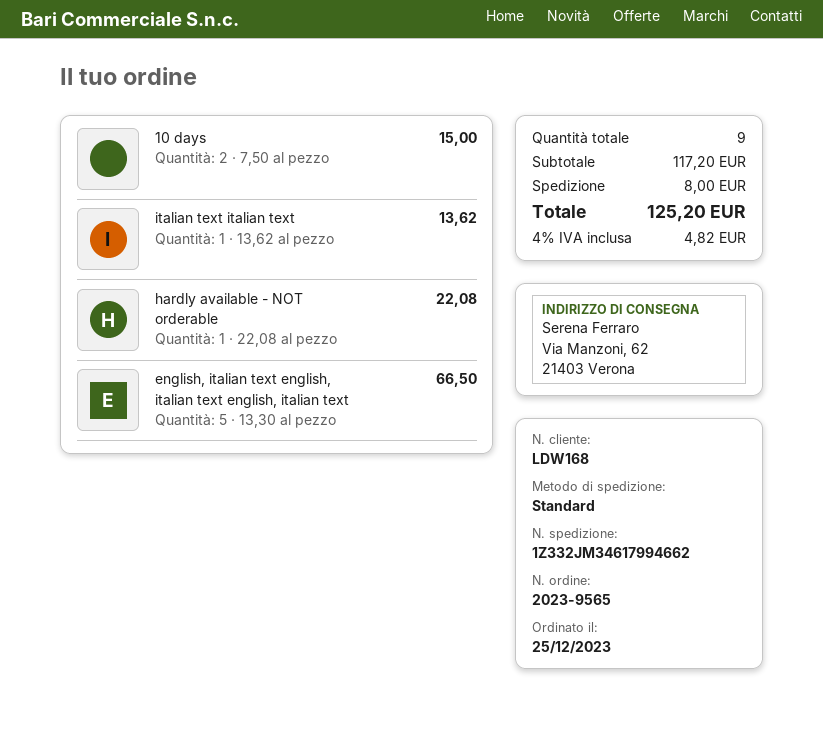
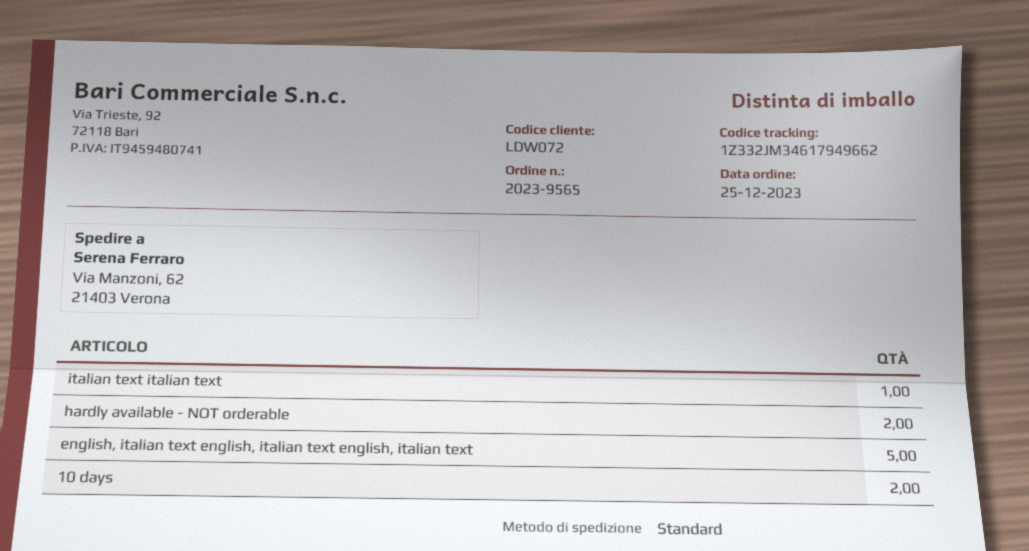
customer number: LDW168 -> LDW072
tracking number: 1Z332JM34617994662 -> 1Z332JM34617949662
hardly available - NOT orderable: 1 -> 2

